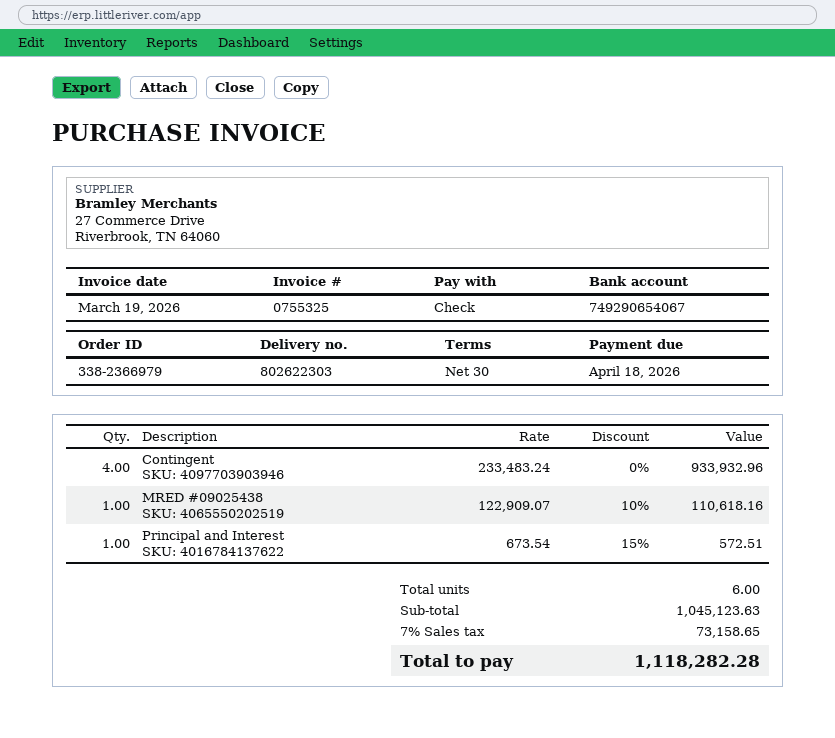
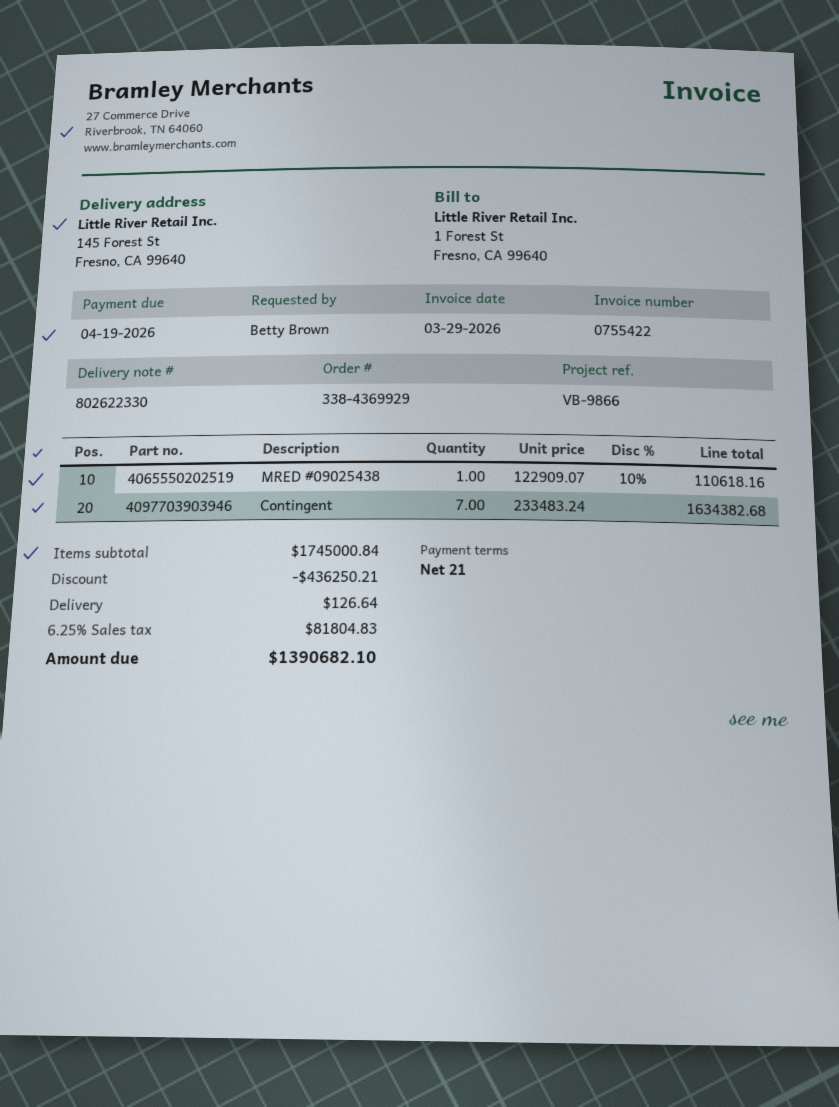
order number: 338-2366979 -> 338-4369929
delivery note number: 802622303 -> 802622330
invoice number: 0755325 -> 0755422
invoice date: 2026-03-19 -> 2026-03-29
payment terms: 30 days -> 21 days
due date: 2026-04-18 -> 2026-04-19
Contingent: 4 x 233483.24 = 933932.96 -> 7 x 233483.24 = 1634382.68
Principal and Interest: 1 x 673.54 - 15% = 572.51 -> none
subtotal: 1045123.63 -> 1745000.84
discount: none -> 436250.21
shipping: none -> 126.64
tax: 7% = 73158.65 -> 6.25% = 81804.83
total: 1118282.28 -> 1390682.10

